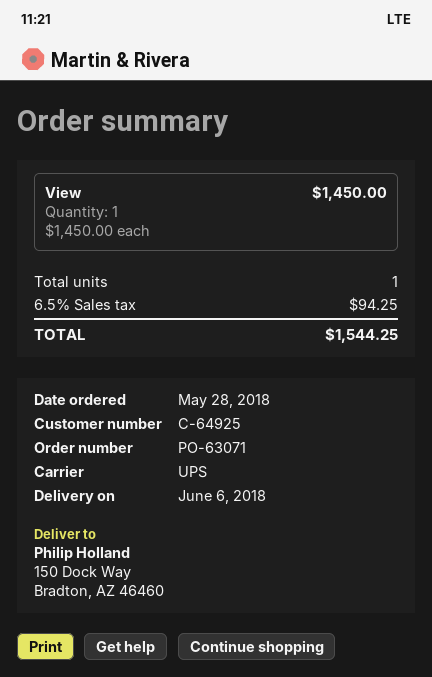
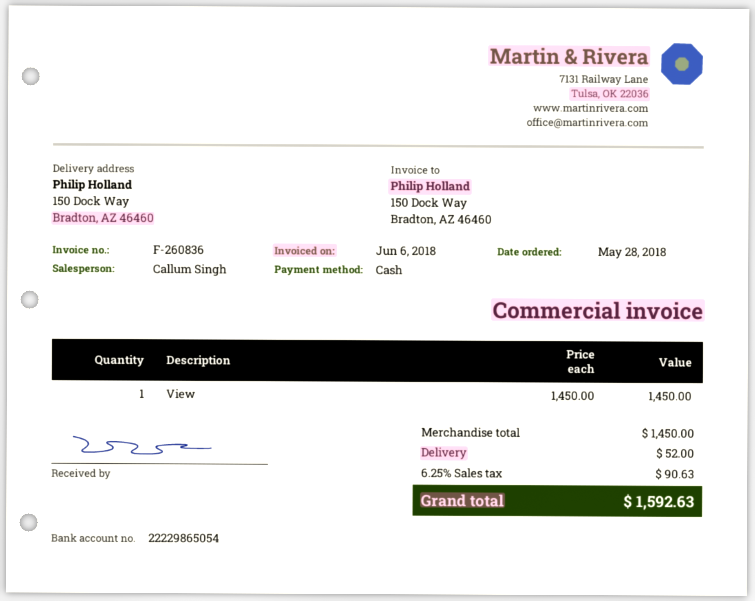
shipping: none -> 52.00
tax: 6.5% = 94.25 -> 6.25% = 90.63
total: 1544.25 -> 1592.63

